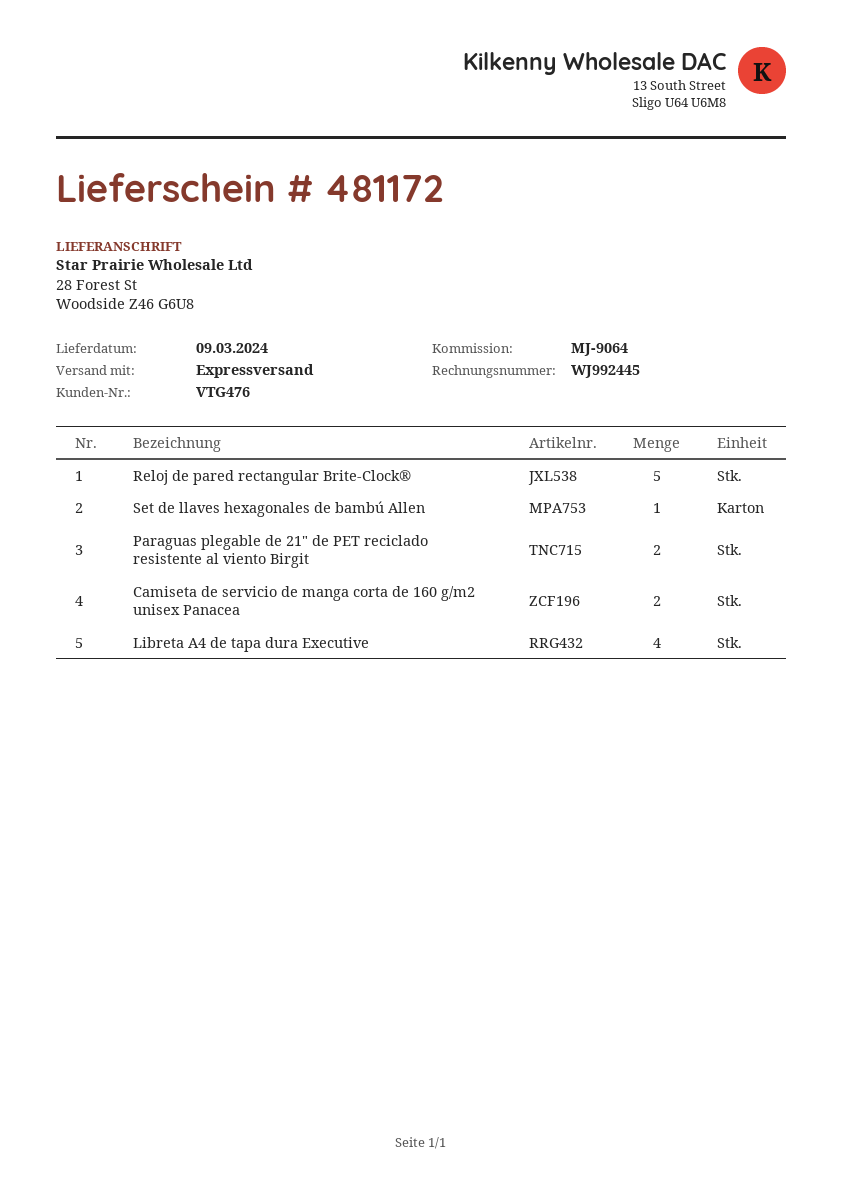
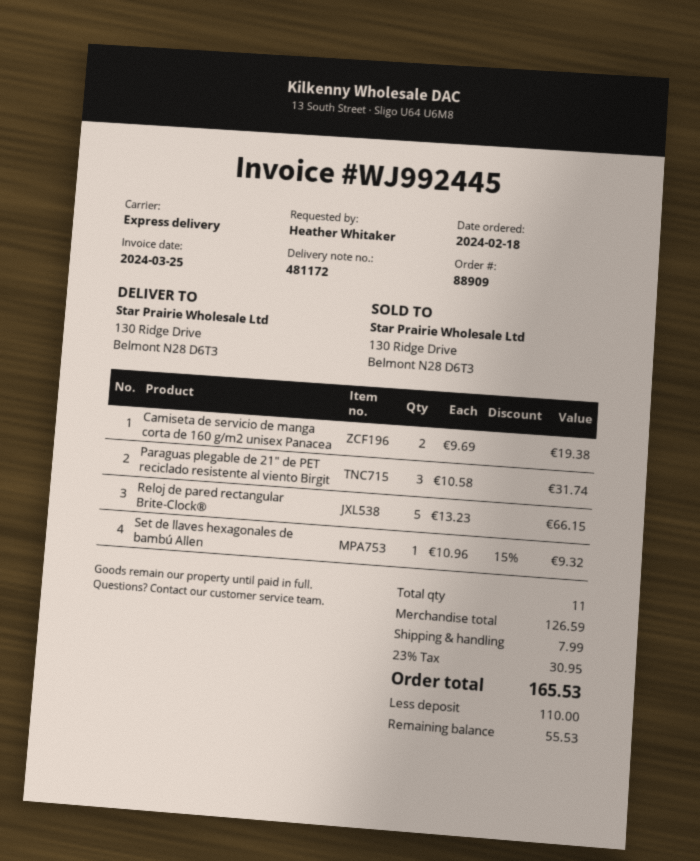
ship to: 28 Forest St, Woodside Z46 G6U8 -> 130 Ridge Drive, Belmont N28 D6T3
Paraguas plegable de 21" de PET reciclado resistente al viento Birgit: 2 -> 3
Libreta A4 de tapa dura Executive: 4 -> none

